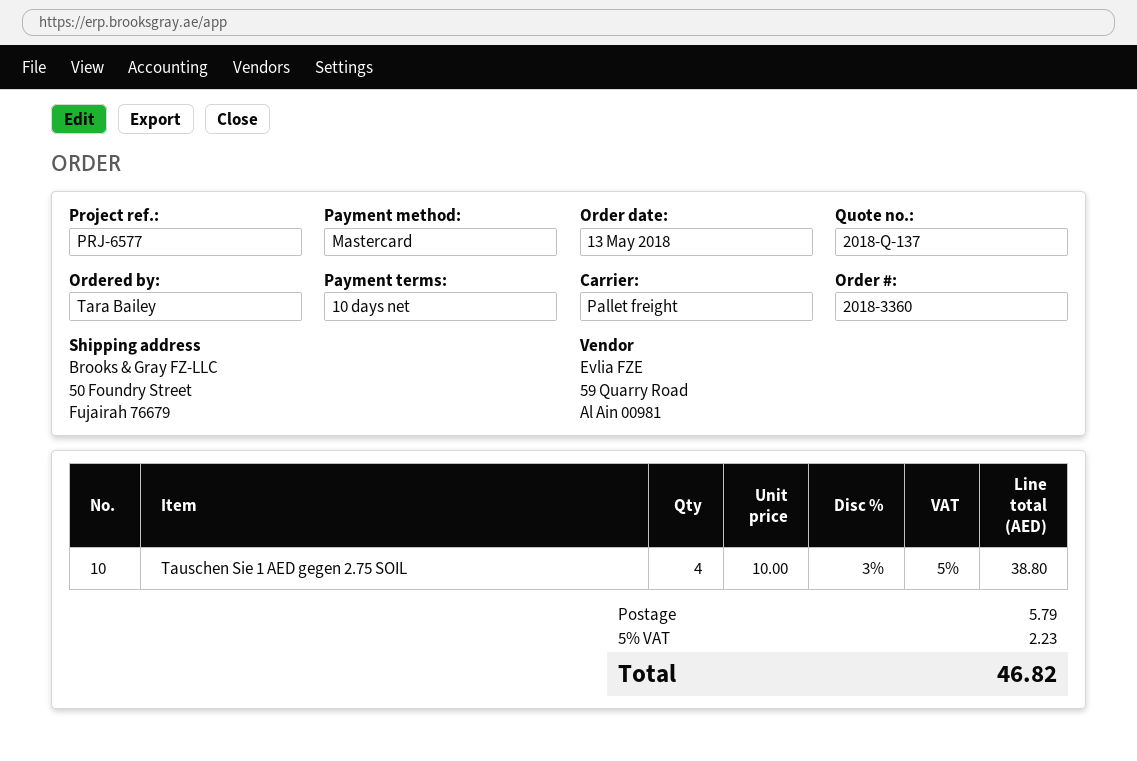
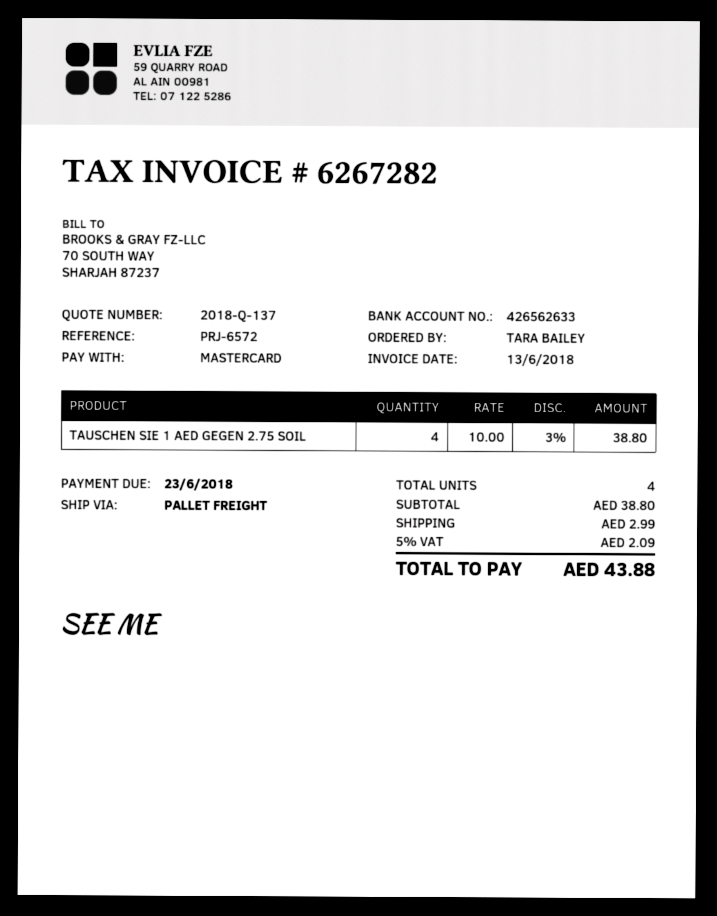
reference: PRJ-6577 -> PRJ-6572
shipping: 5.79 -> 2.99
tax: 5% = 2.23 -> 5% = 2.09
total: 46.82 -> 43.88

